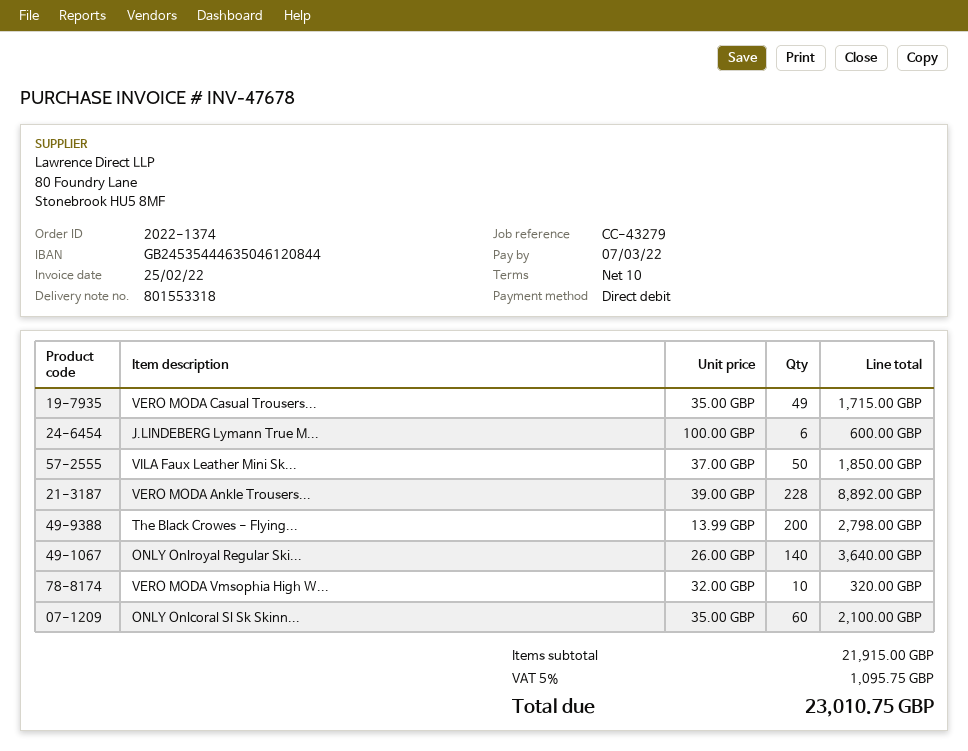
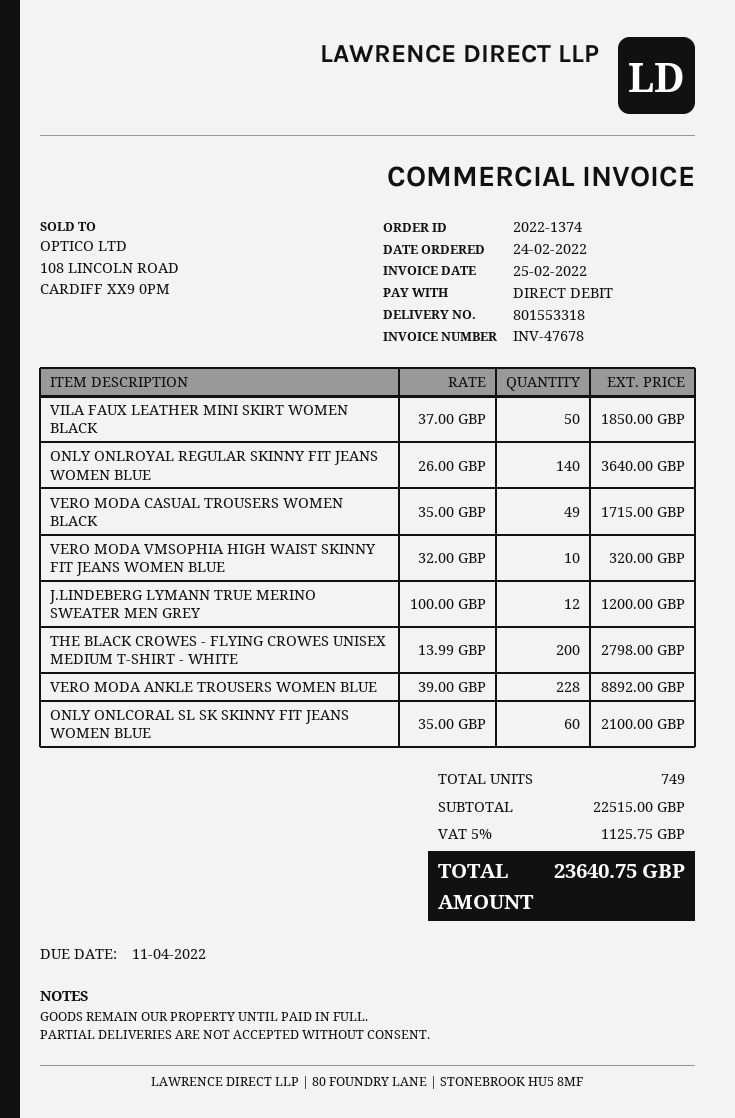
due date: 2022-03-07 -> 2022-04-11
J.LINDEBERG Lymann True M...: 6 x 100.00 = 600.00 -> 12 x 100.00 = 1200.00
subtotal: 21915.00 -> 22515.00
tax: 5% = 1095.75 -> 5% = 1125.75
total: 23010.75 -> 23640.75

